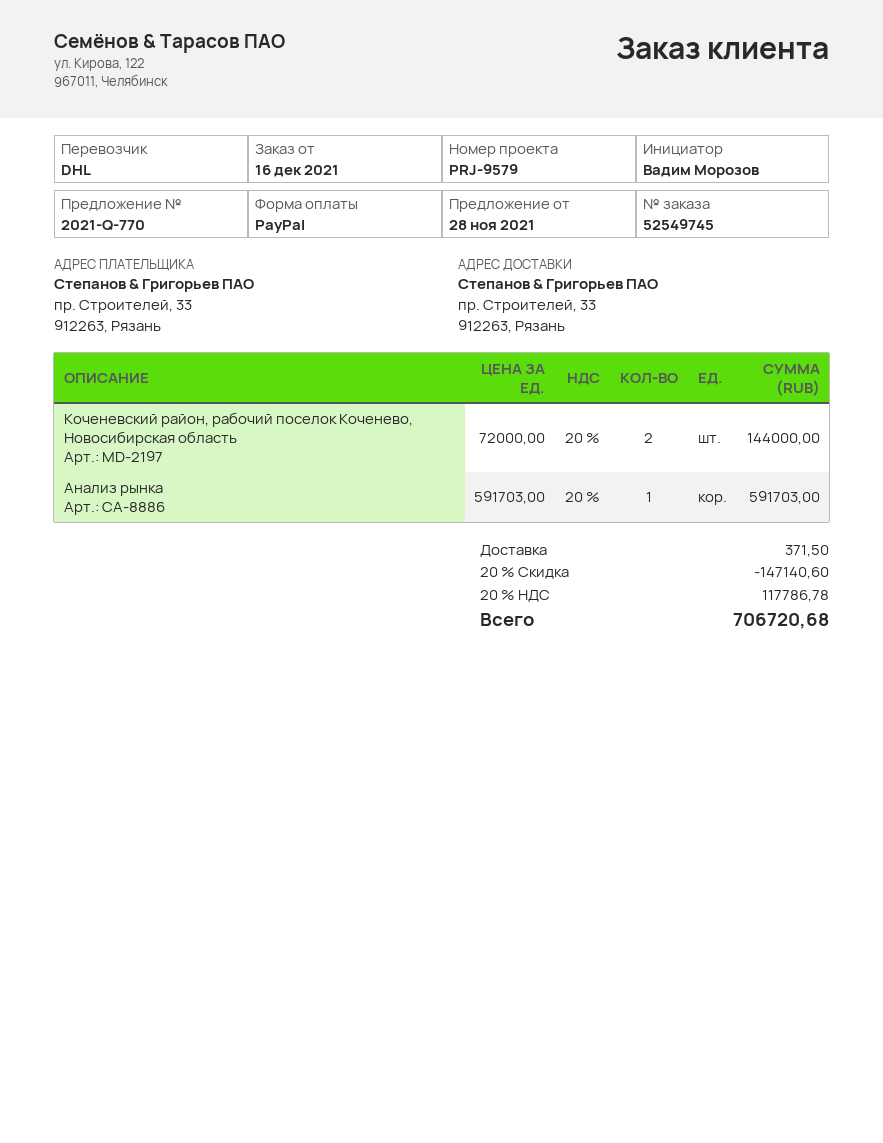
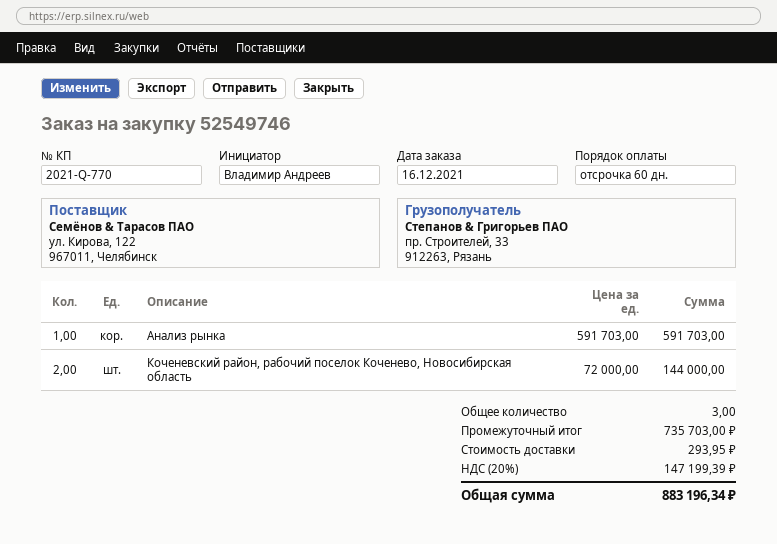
order number: 52549745 -> 52549746
ordered by: Вадим Морозов -> Владимир Андреев
discount: 20% = 147140.60 -> none
shipping: 371.50 -> 293.95
tax: 20% = 117786.78 -> 20% = 147199.39
total: 706720.68 -> 883196.34

